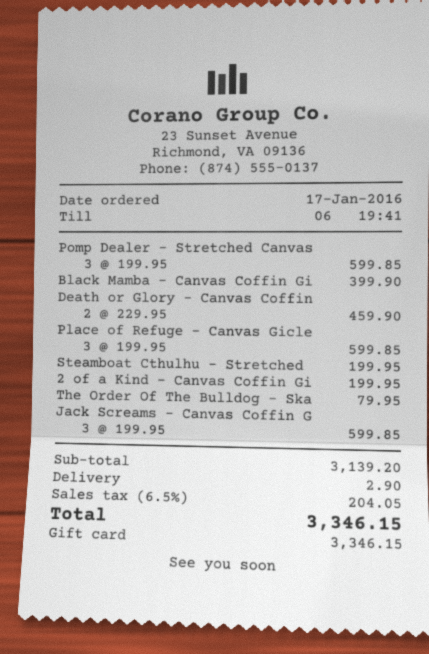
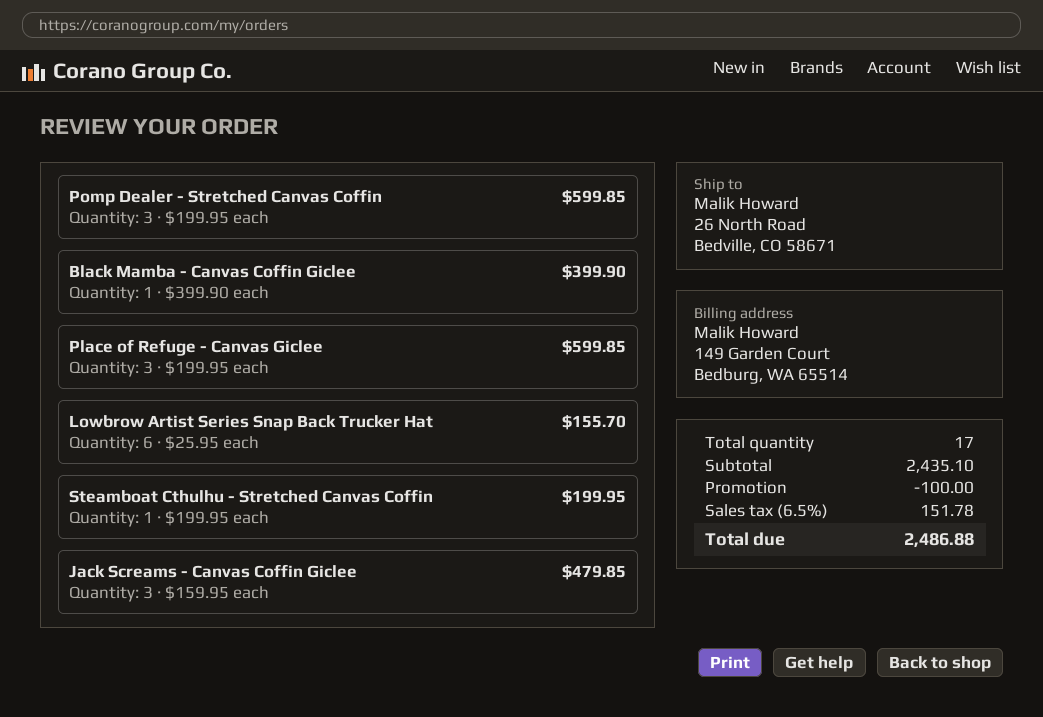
Death or Glory - Canvas Coffin: 2 x 229.95 = 459.90 -> none
2 of a Kind - Canvas Coffin Gi: 1 x 199.95 = 199.95 -> none
The Order Of The Bulldog - Ska: 1 x 79.95 = 79.95 -> none
Jack Screams - Canvas Coffin G: 3 x 199.95 = 599.85 -> 3 x 159.95 = 479.85
Lowbrow Artist Series Snap Back Trucker Hat: none -> 6 x 25.95 = 155.70
subtotal: 3139.20 -> 2435.10
discount: none -> 100.00
shipping: 2.90 -> none
tax: 6.5% = 204.05 -> 6.5% = 151.78
total: 3346.15 -> 2486.88

